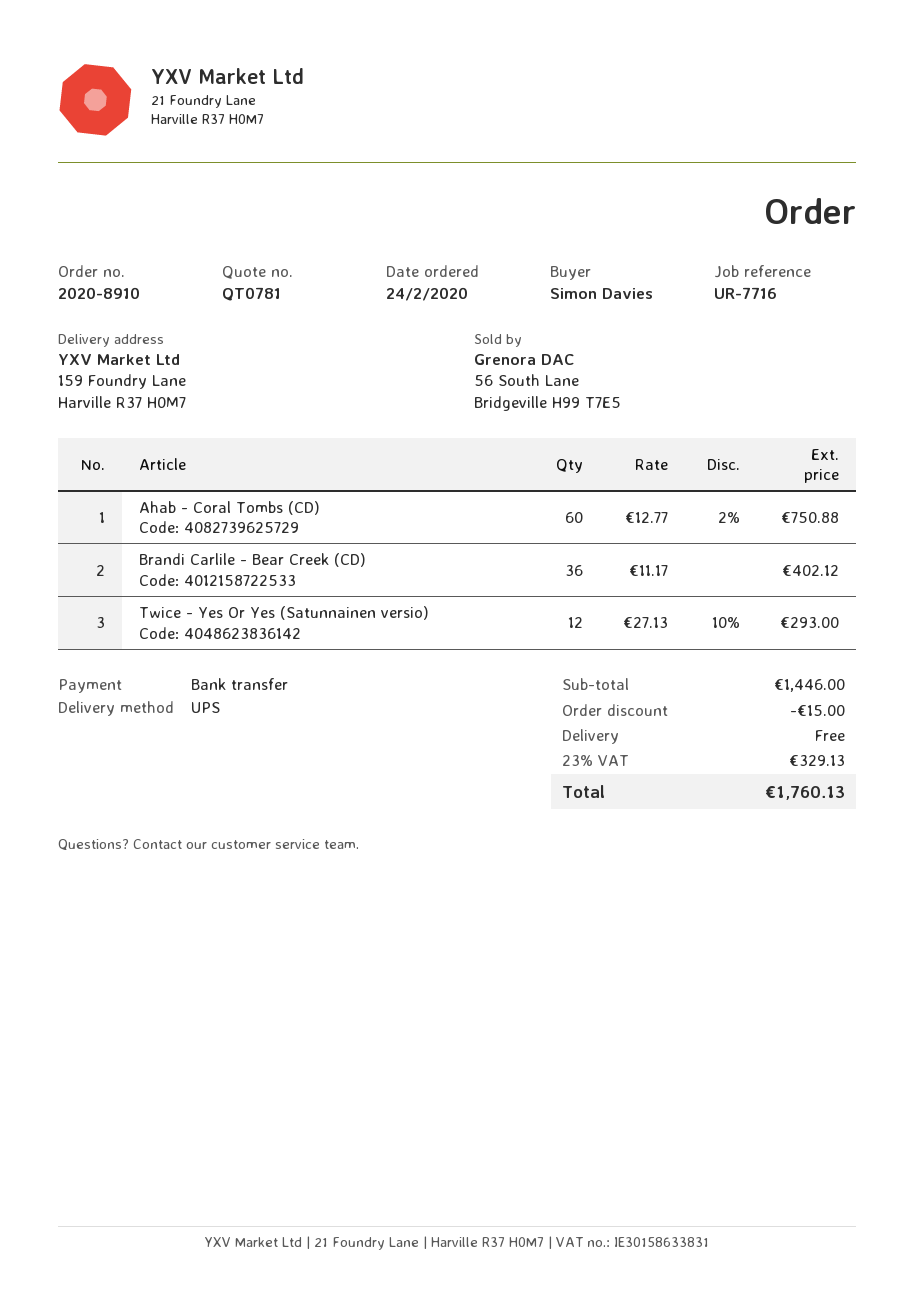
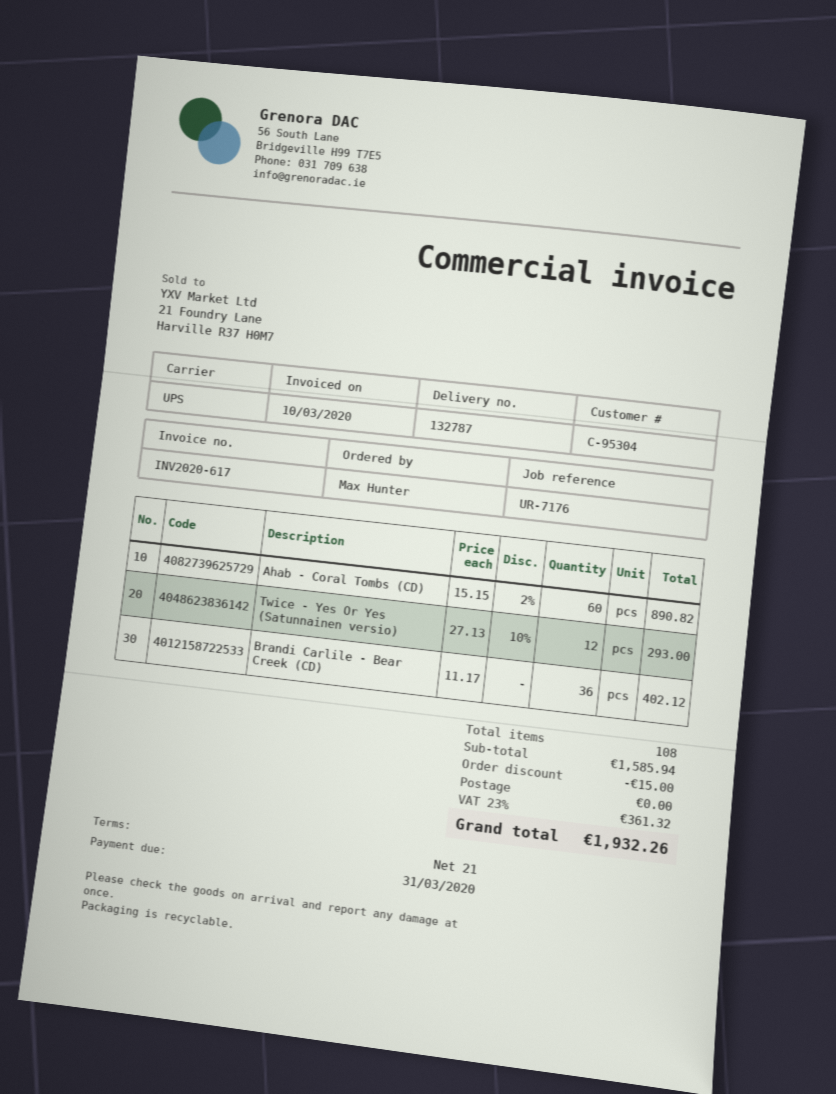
reference: UR-7716 -> UR-7176
ordered by: Simon Davies -> Max Hunter
Ahab - Coral Tombs (CD): 60 x 12.77 - 2% = 750.88 -> 60 x 15.15 - 2% = 890.82
subtotal: 1446.00 -> 1585.94
tax: 23% = 329.13 -> 23% = 361.32
total: 1760.13 -> 1932.26

